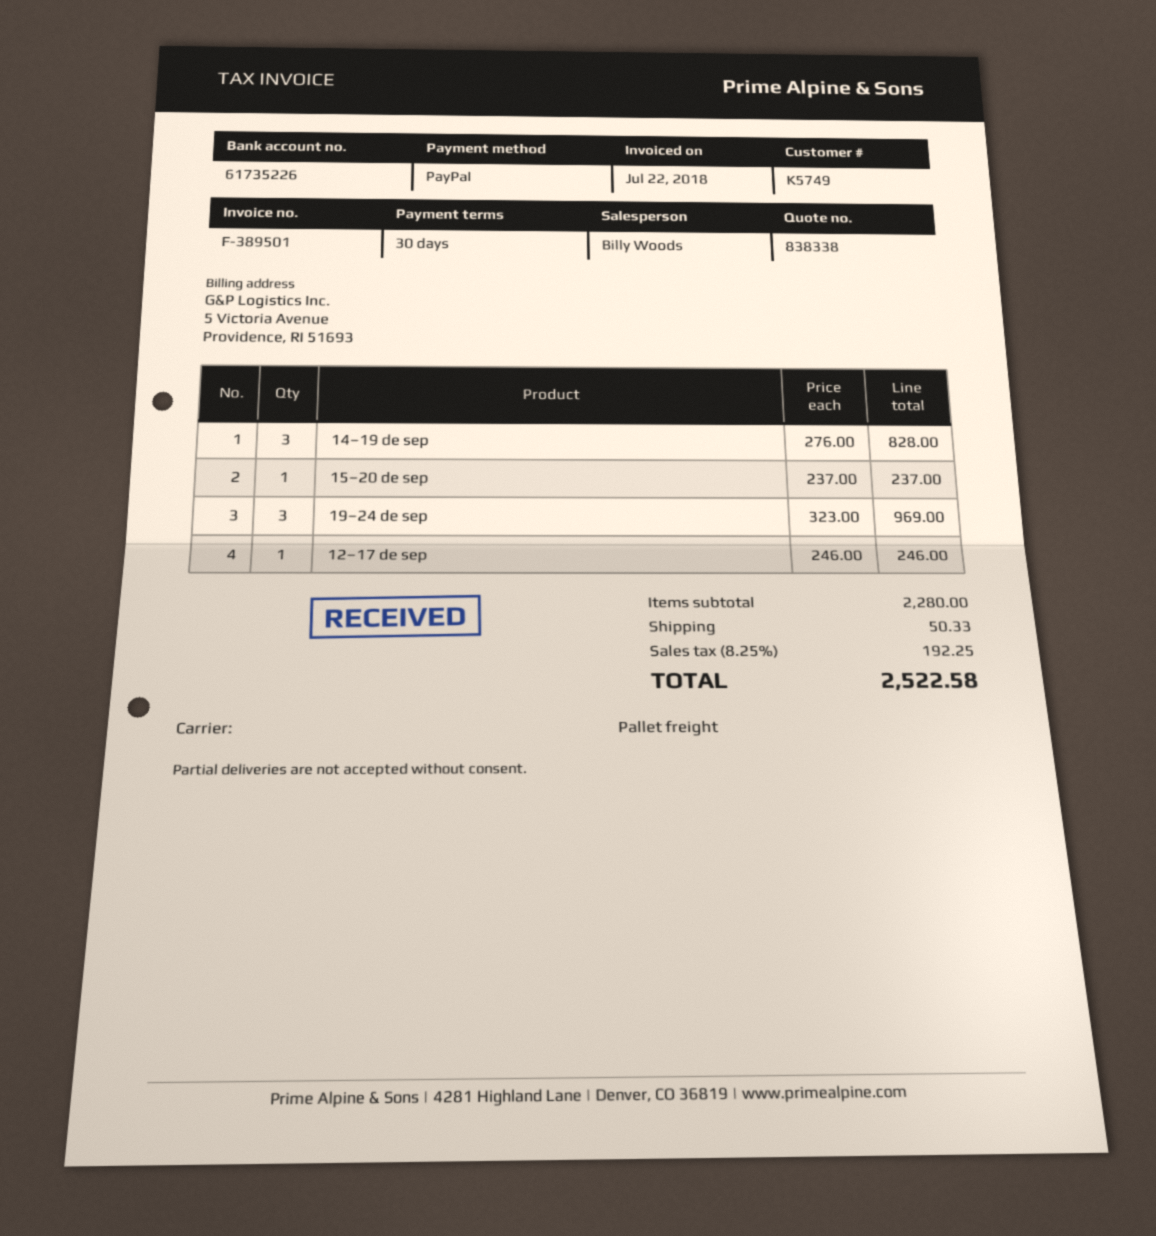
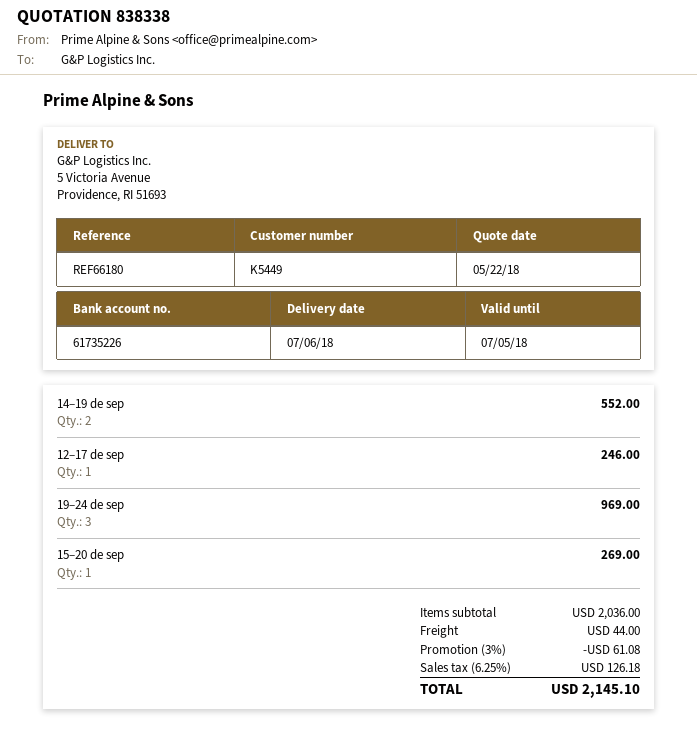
customer number: K5749 -> K5449
14–19 de sep: 3 for 828.00 -> 2 for 552.00
15–20 de sep: 1 for 237.00 -> 1 for 269.00
subtotal: 2280.00 -> 2036.00
discount: none -> 3% = 61.08
shipping: 50.33 -> 44.00
tax: 8.25% = 192.25 -> 6.25% = 126.18
total: 2522.58 -> 2145.10

